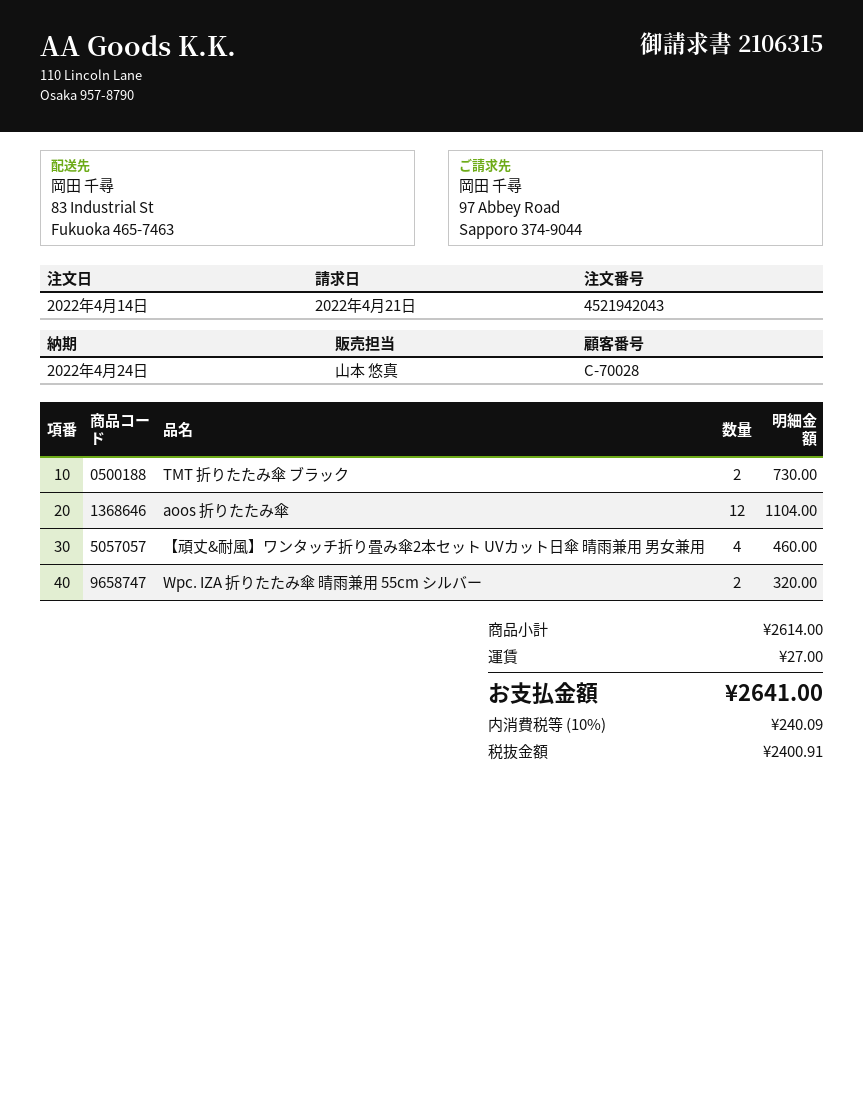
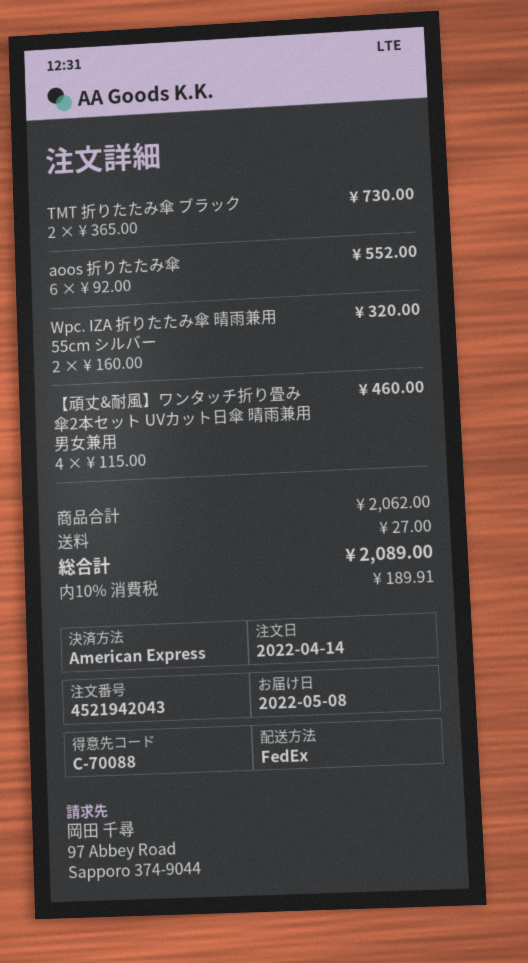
delivery date: 2022-04-24 -> 2022-05-08
customer number: C-70028 -> C-70088
aoos 折りたたみ傘: 12 for 1104.00 -> 6 for 552.00
subtotal: 2614.00 -> 2062.00
tax: 10% = 240.09 -> 10% = 189.91
total: 2641.00 -> 2089.00

